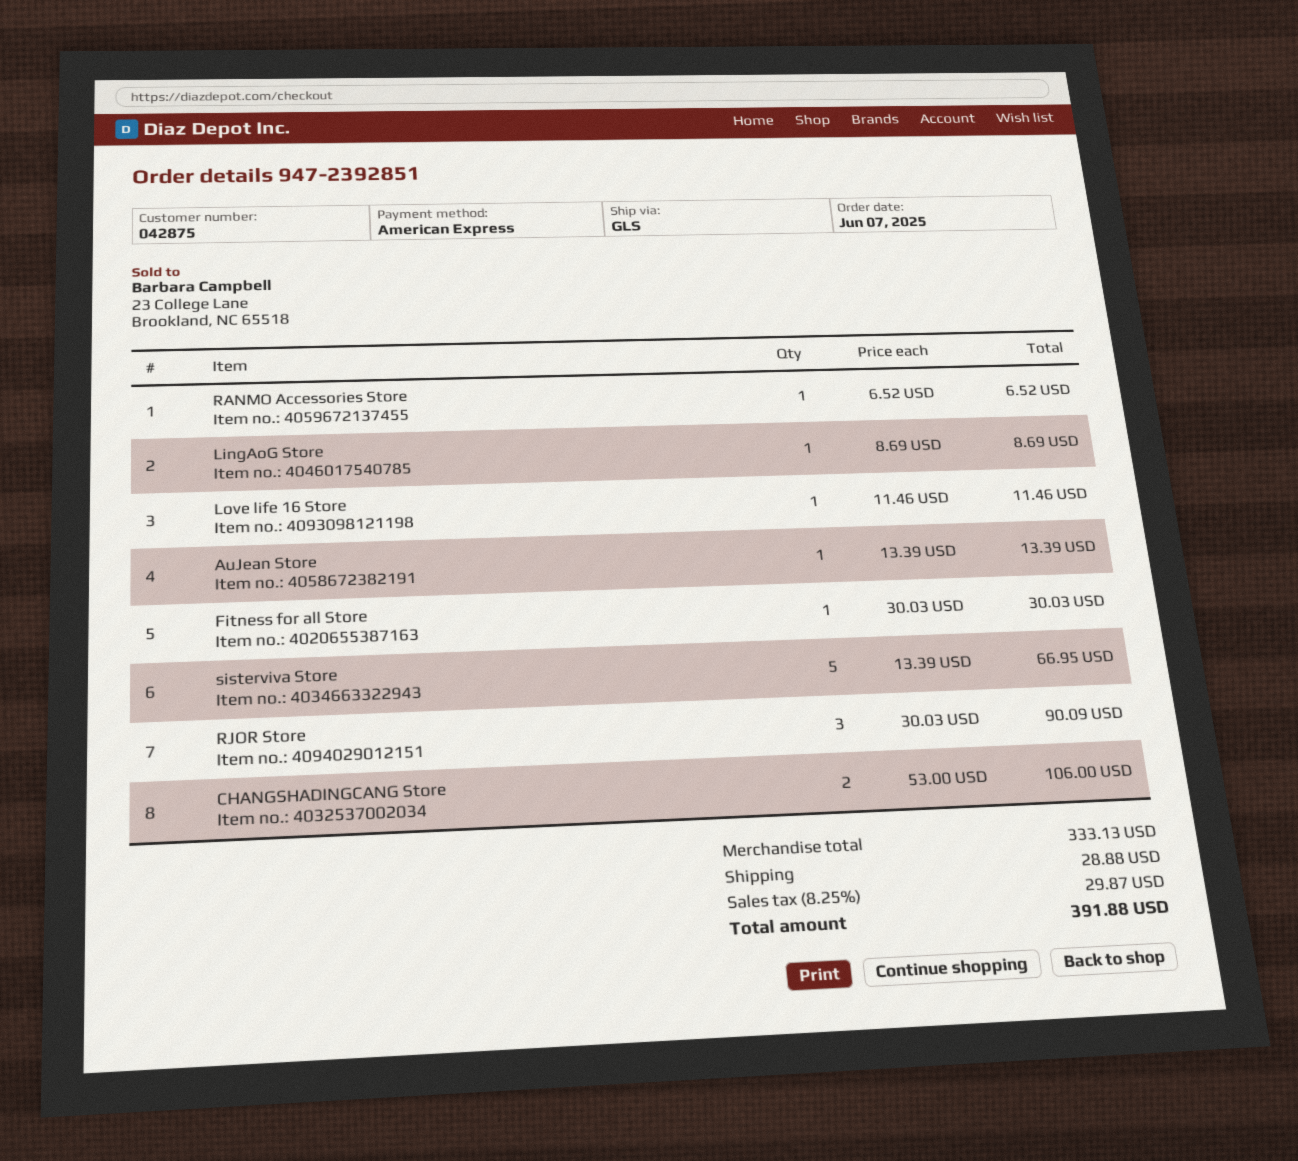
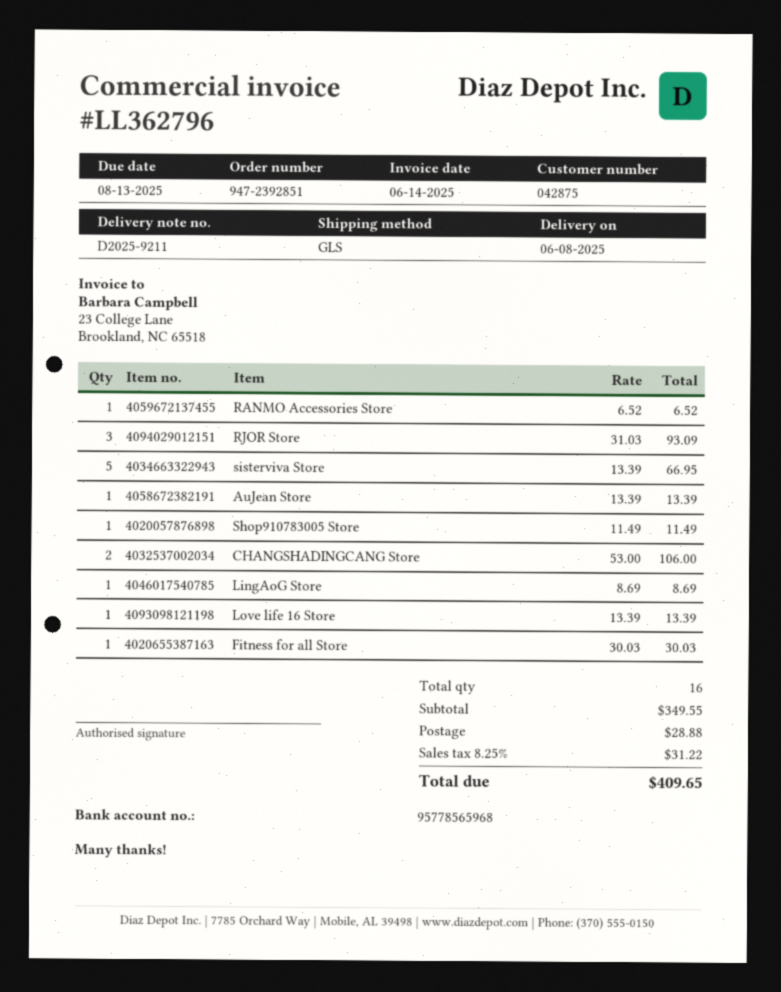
Love life 16 Store: 1 x 11.46 = 11.46 -> 1 x 13.39 = 13.39
RJOR Store: 3 x 30.03 = 90.09 -> 3 x 31.03 = 93.09
Shop910783005 Store: none -> 1 x 11.49 = 11.49
subtotal: 333.13 -> 349.55
tax: 8.25% = 29.87 -> 8.25% = 31.22
total: 391.88 -> 409.65

